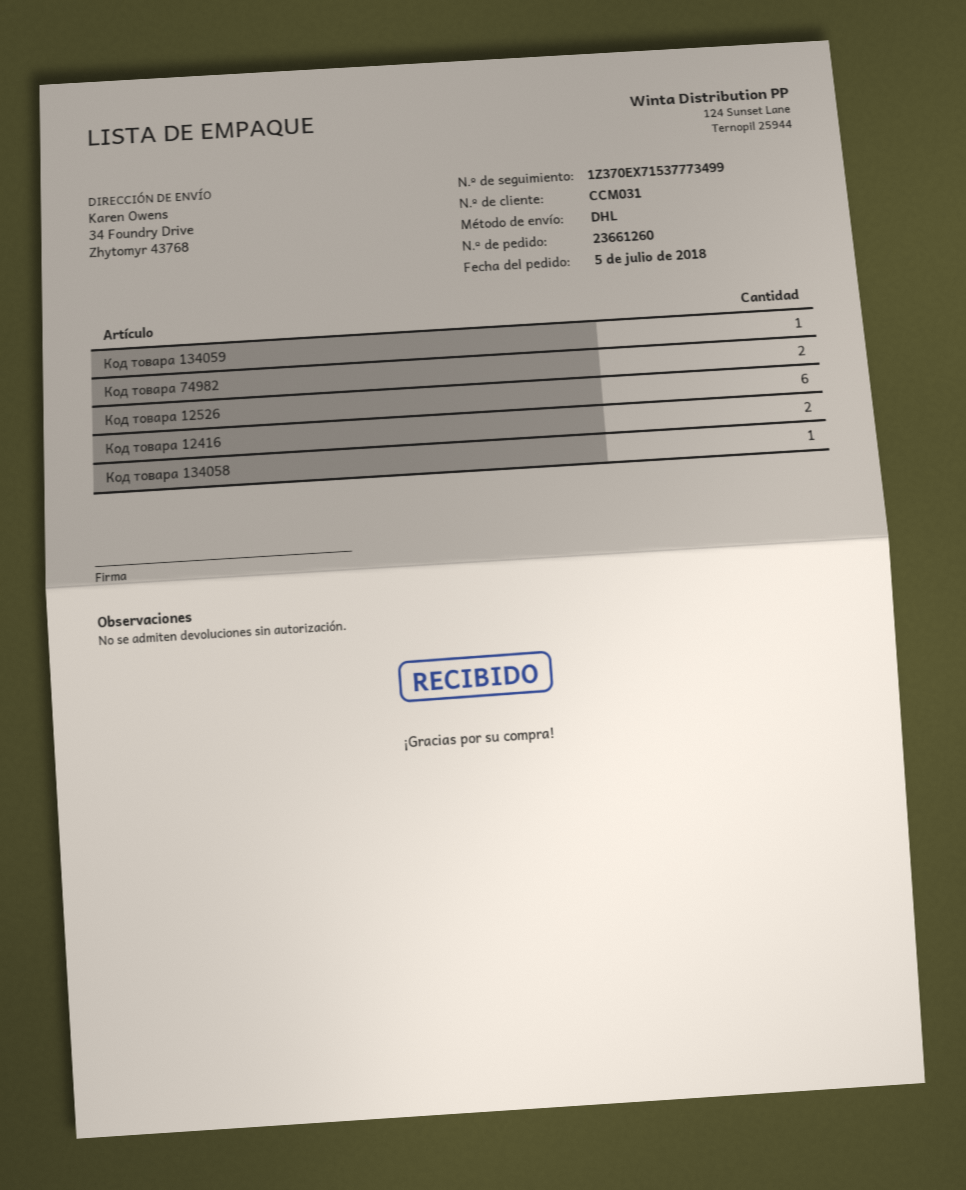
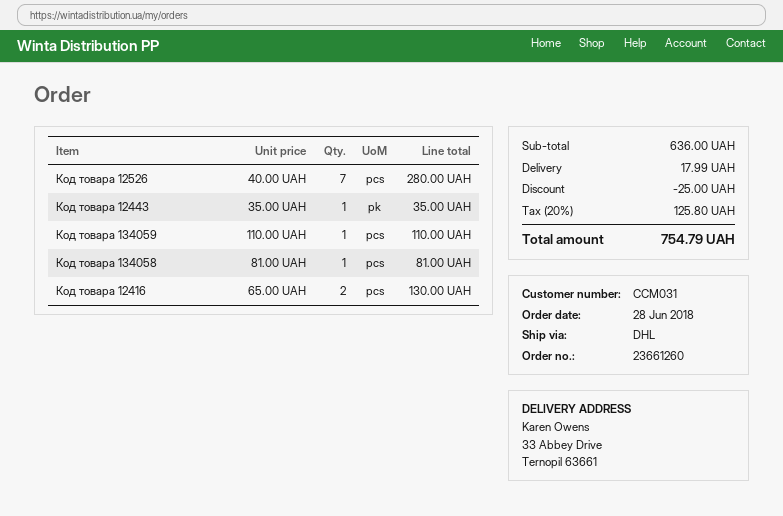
order date: 2018-07-05 -> 2018-06-28
ship to: 34 Foundry Drive, Zhytomyr 43768 -> 33 Abbey Drive, Ternopil 63661
Код товара 74982: 2 -> none
Код товара 12526: 6 -> 7
Код товара 12443: none -> 1

